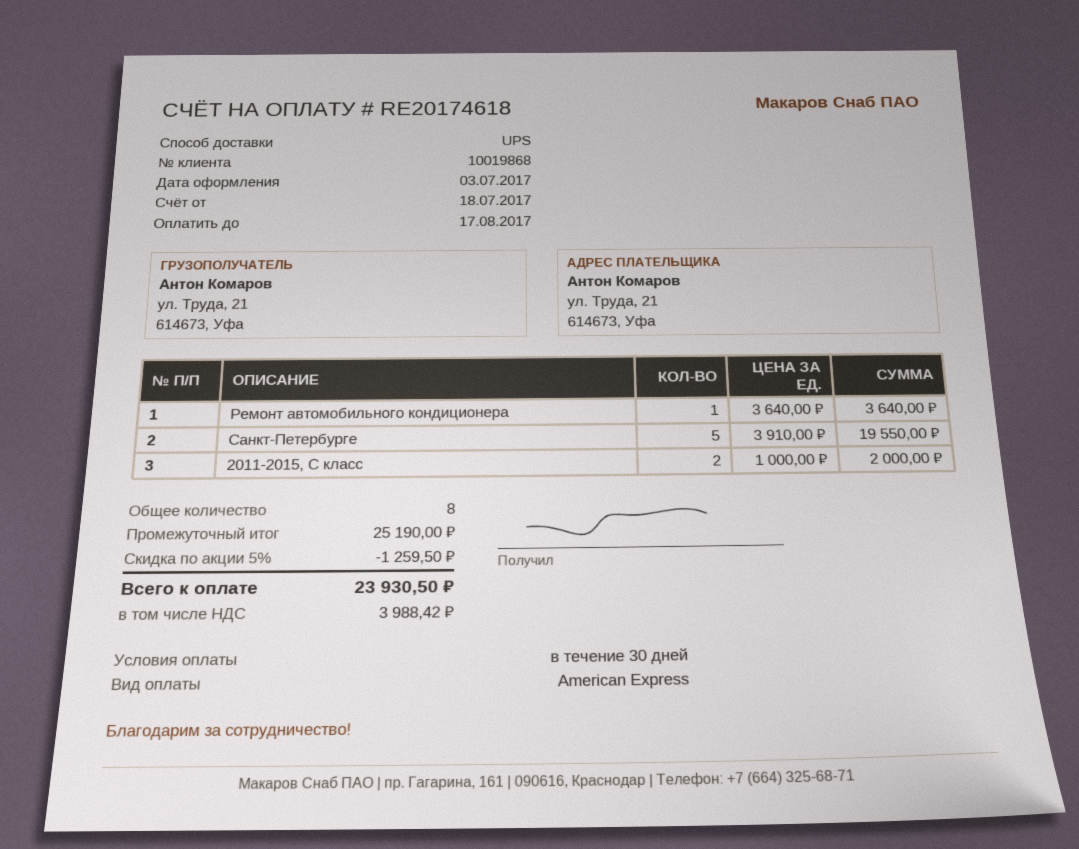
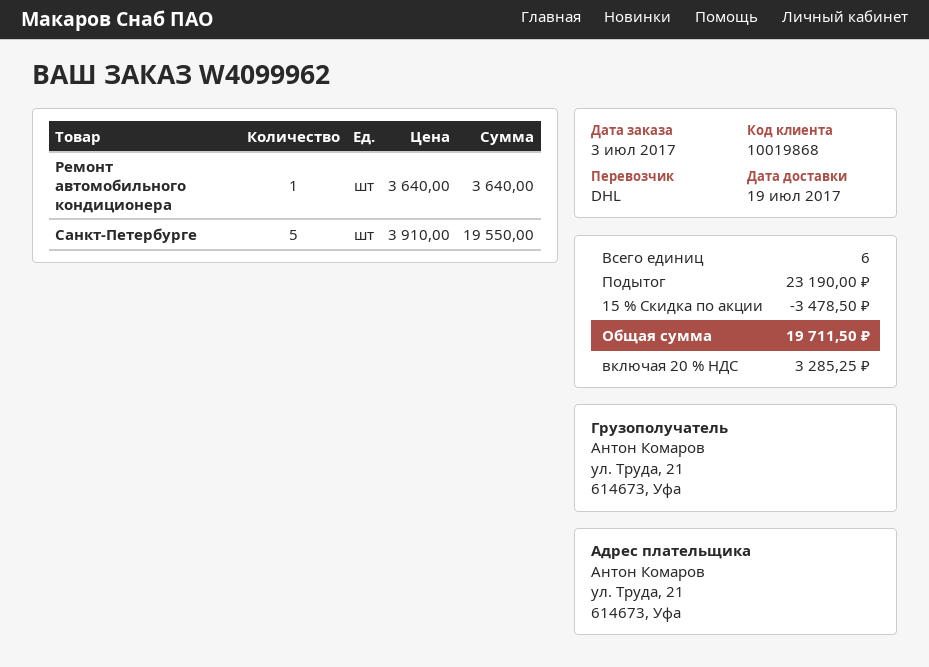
shipping method: UPS -> DHL
2011-2015, C класс: 2 x 1000.00 = 2000.00 -> none
total quantity: 8 -> 6
subtotal: 25190.00 -> 23190.00
discount: 5% = 1259.50 -> 15% = 3478.50
tax: 3988.42 -> 3285.25
total: 23930.50 -> 19711.50

